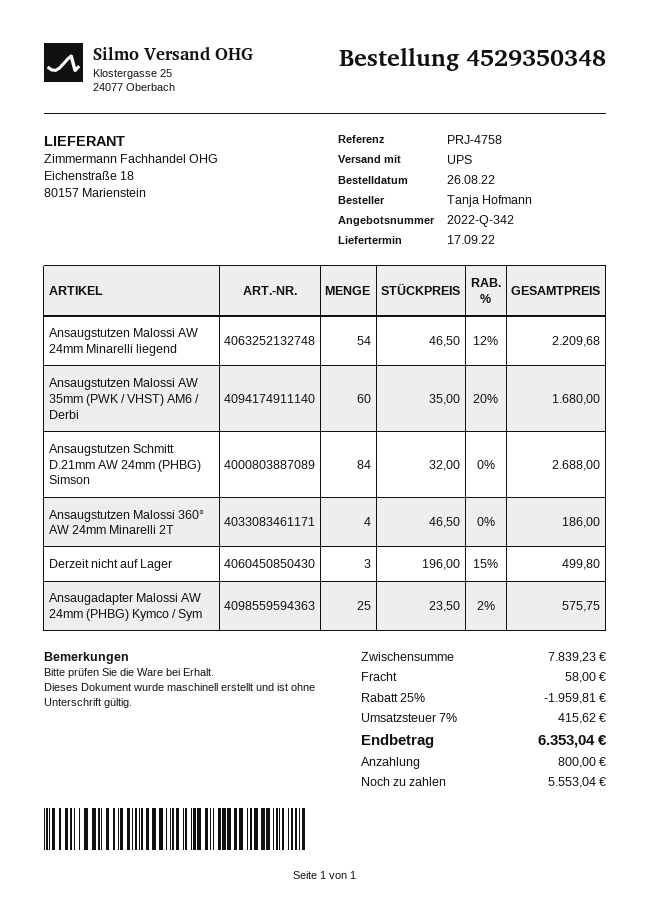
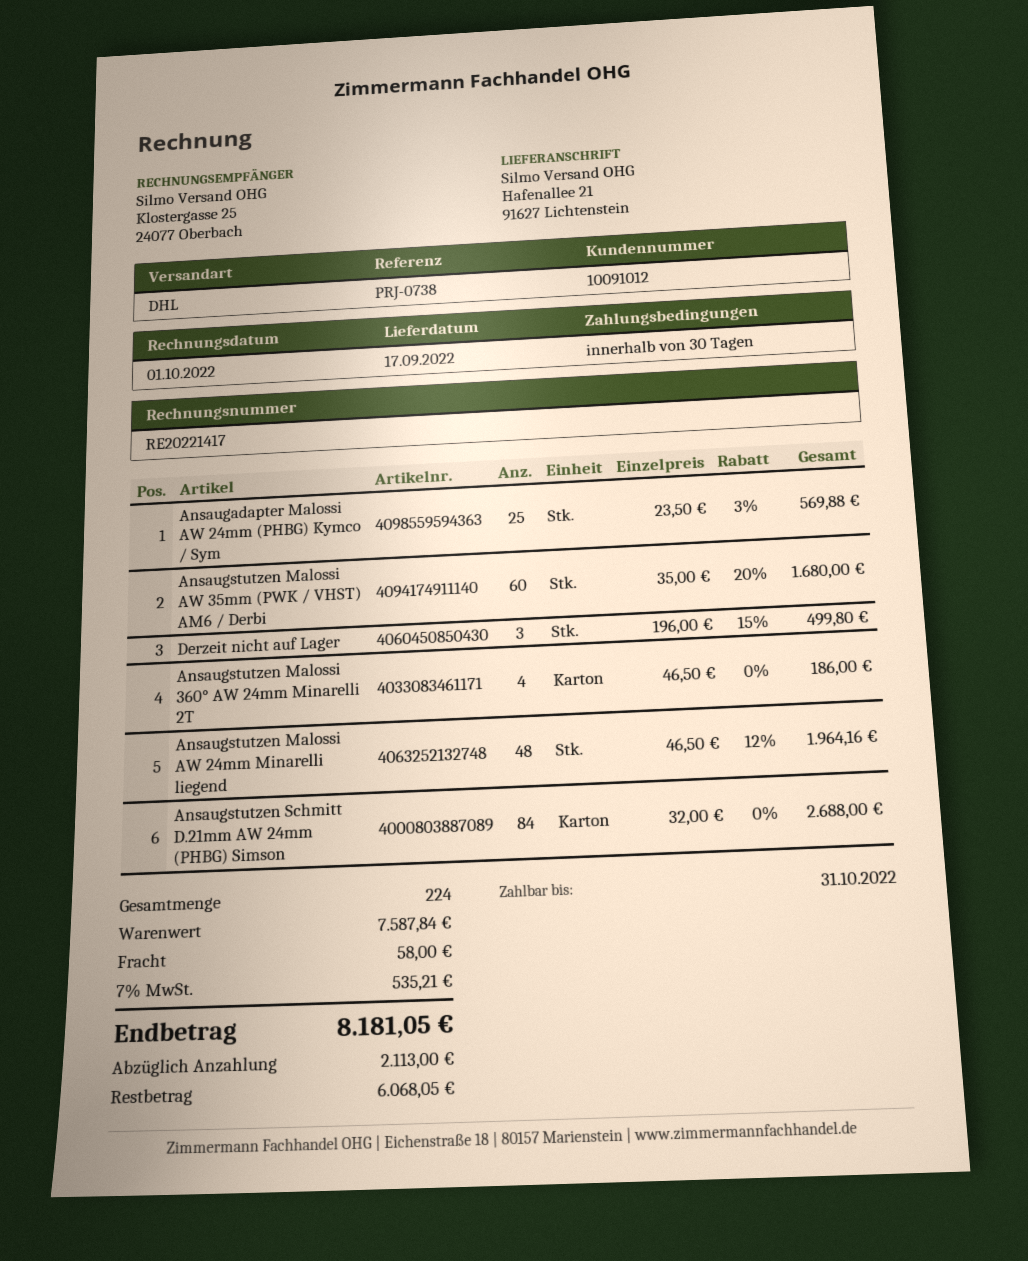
reference: PRJ-4758 -> PRJ-0738
shipping method: UPS -> DHL
Ansaugstutzen Malossi AW 24mm Minarelli liegend: 54 x 46.50 - 12% = 2209.68 -> 48 x 46.50 - 12% = 1964.16
Ansaugadapter Malossi AW 24mm (PHBG) Kymco / Sym: 25 x 23.50 - 2% = 575.75 -> 25 x 23.50 - 3% = 569.88
subtotal: 7839.23 -> 7587.84
discount: 25% = 1959.81 -> none
tax: 7% = 415.62 -> 7% = 535.21
total: 6353.04 -> 8181.05
deposit: 800.00 -> 2113.00
balance: 5553.04 -> 6068.05

